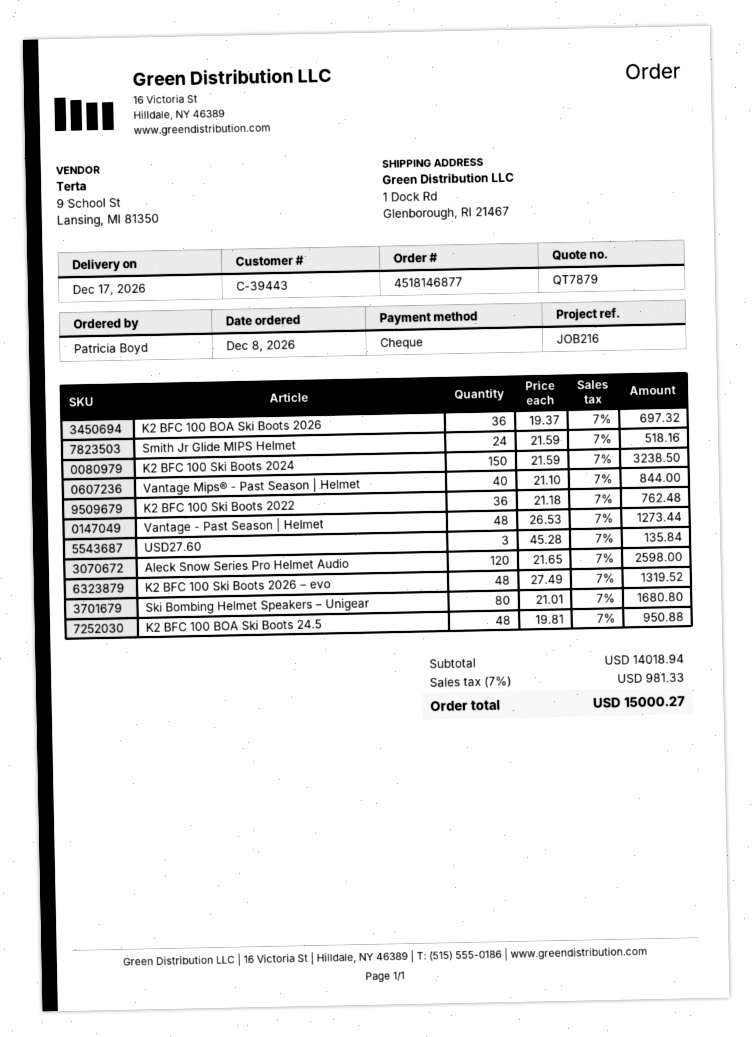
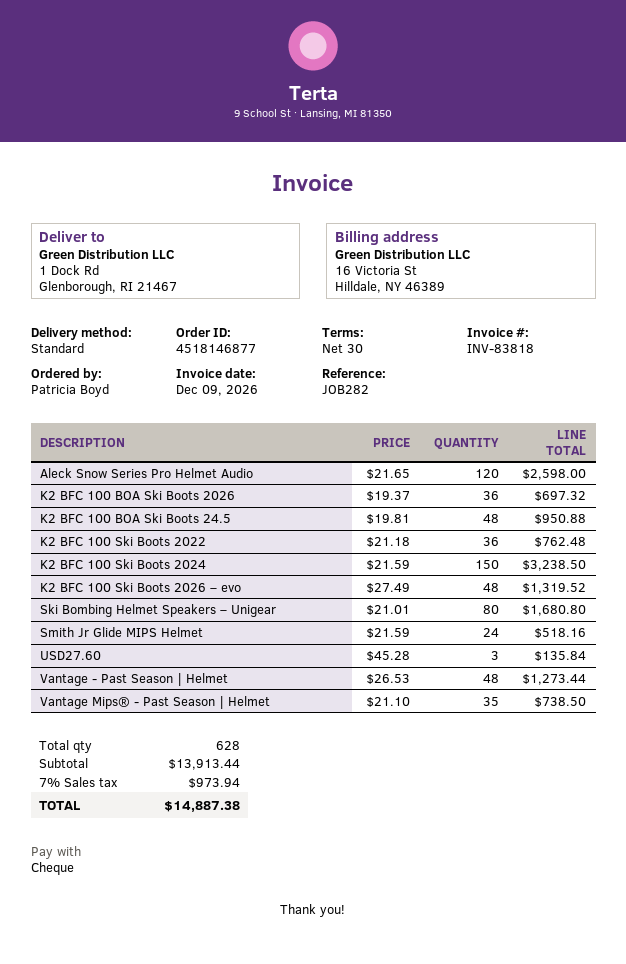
reference: JOB216 -> JOB282
Vantage Mips® - Past Season | Helmet: 40 x 21.10 = 844.00 -> 35 x 21.10 = 738.50
subtotal: 14018.94 -> 13913.44
tax: 7% = 981.33 -> 7% = 973.94
total: 15000.27 -> 14887.38

